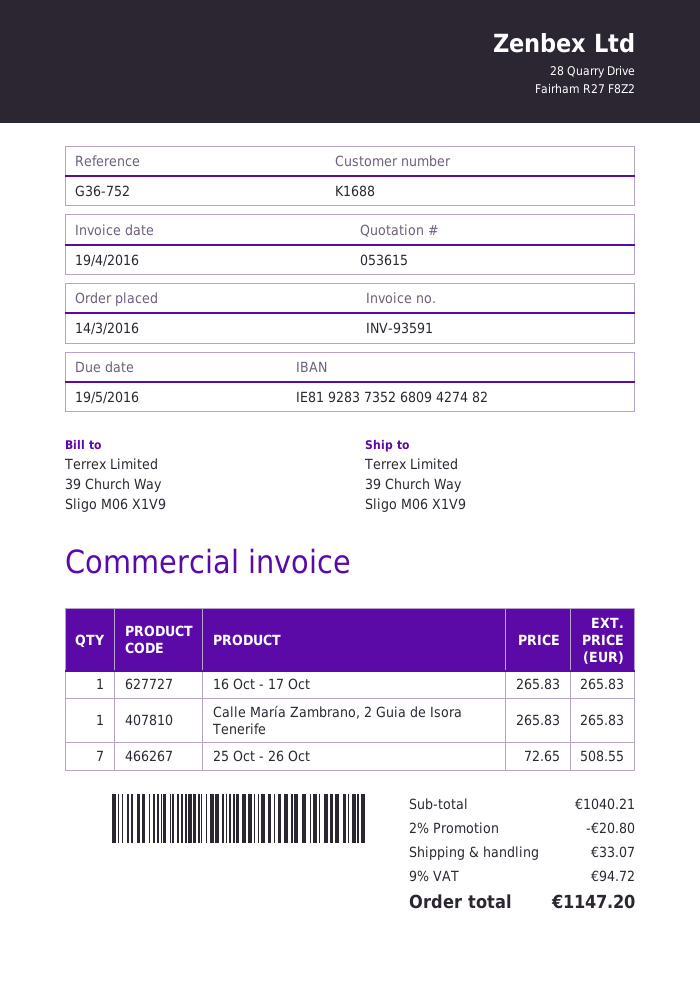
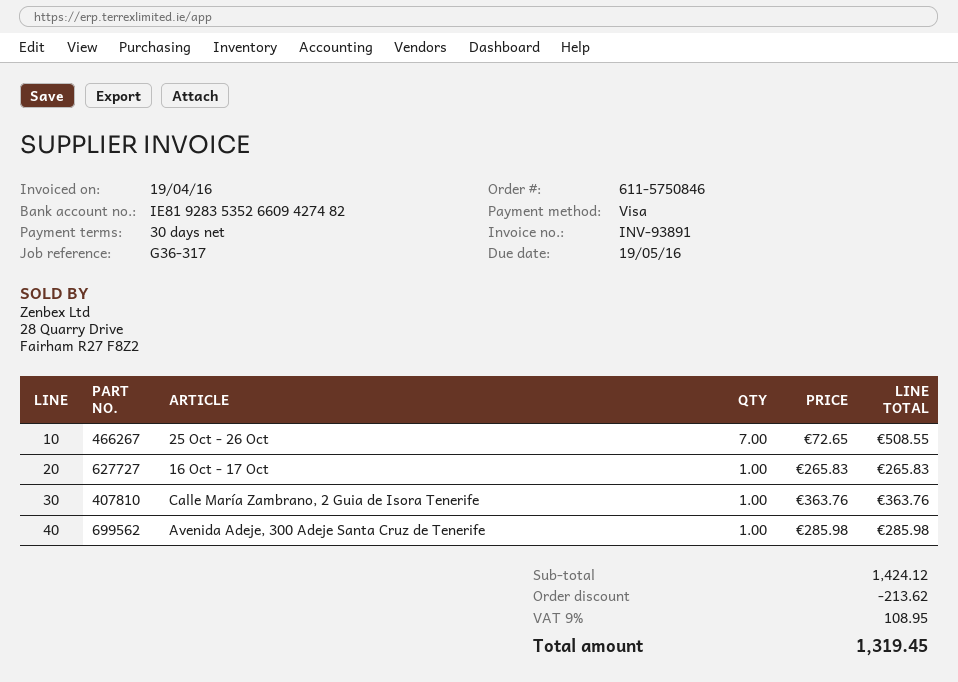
invoice number: INV-93591 -> INV-93891
reference: G36-752 -> G36-317
bank account: IE81928373526809427482 -> IE81928353526609427482
Calle María Zambrano, 2 Guia de Isora Tenerife: 1 x 265.83 = 265.83 -> 1 x 363.76 = 363.76
Avenida Adeje, 300 Adeje Santa Cruz de Tenerife: none -> 1 x 285.98 = 285.98
subtotal: 1040.21 -> 1424.12
discount: 20.80 -> 213.62
shipping: 33.07 -> none
tax: 9% = 94.72 -> 9% = 108.95
total: 1147.20 -> 1319.45

